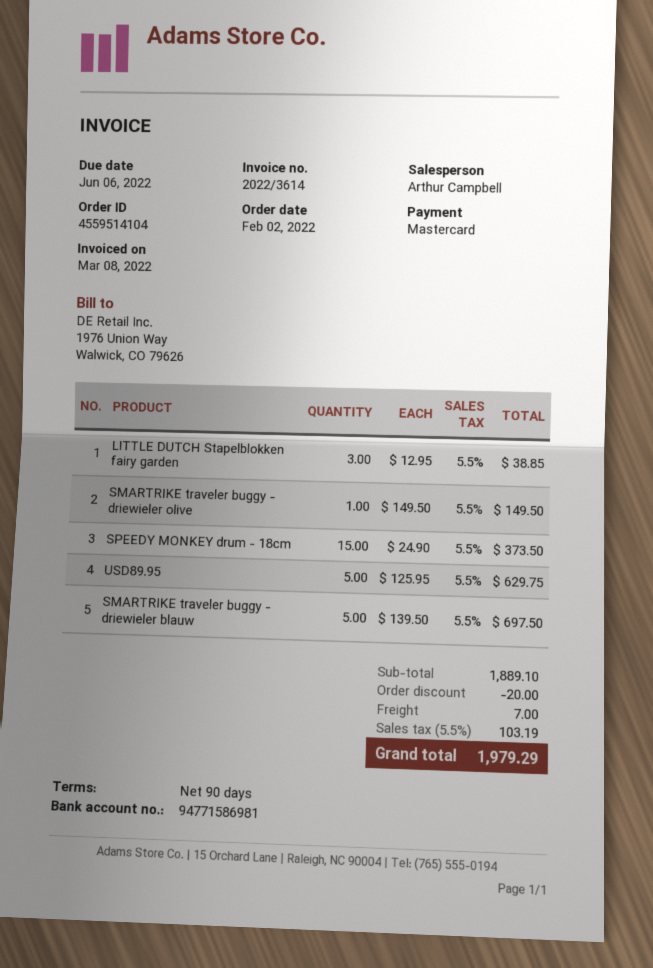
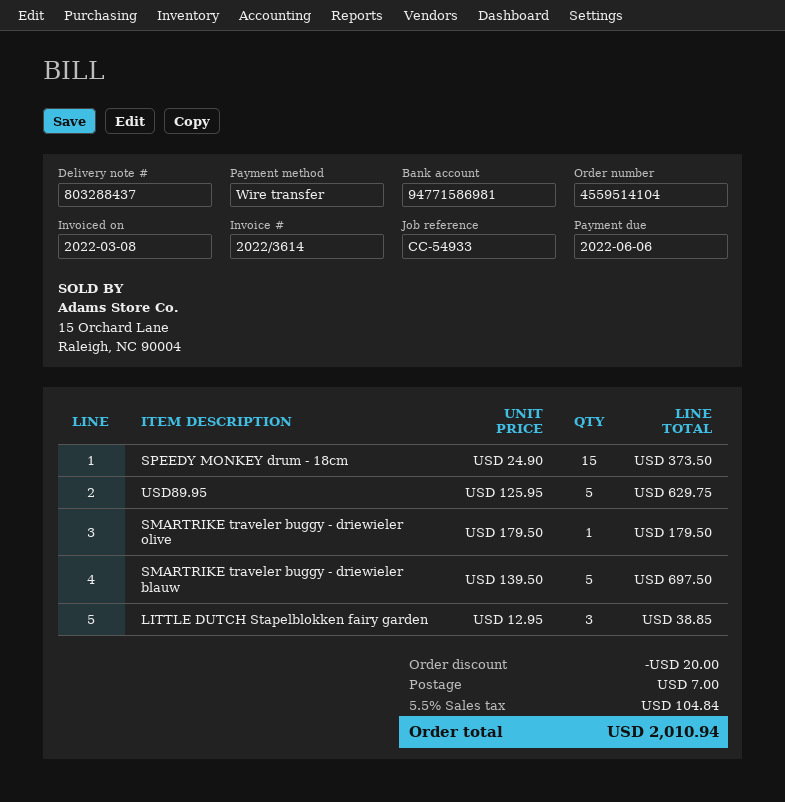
payment method: Mastercard -> bank transfer
SMARTRIKE traveler buggy - driewieler olive: 1 x 149.50 = 149.50 -> 1 x 179.50 = 179.50
tax: 5.5% = 103.19 -> 5.5% = 104.84
total: 1979.29 -> 2010.94

